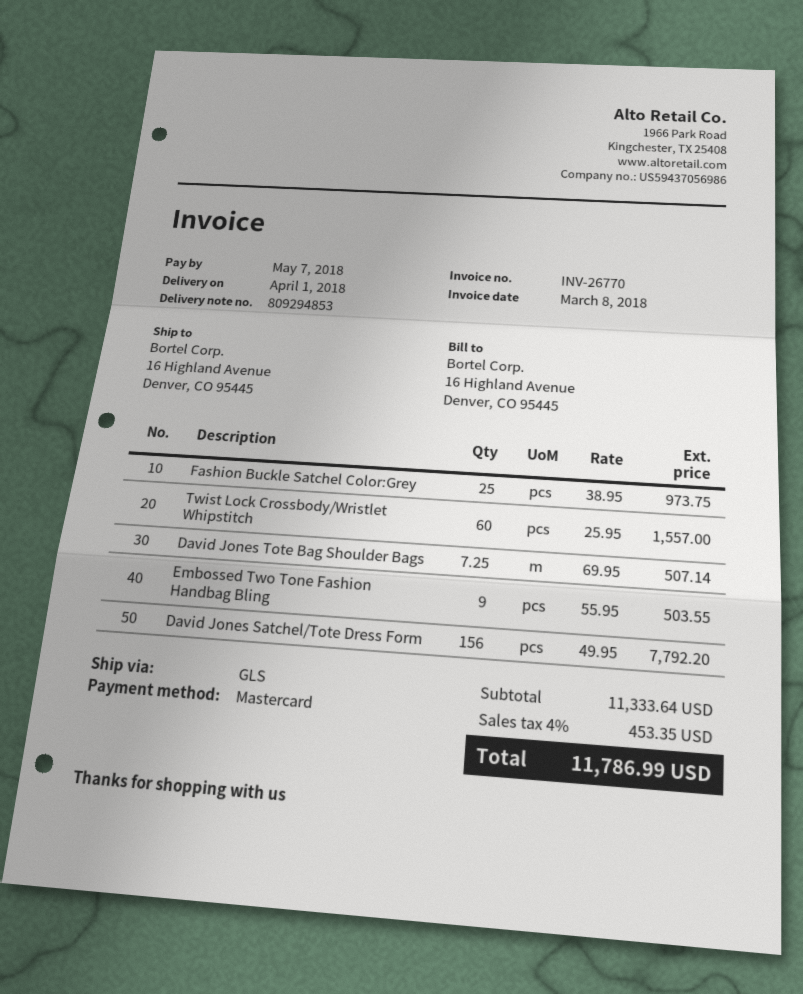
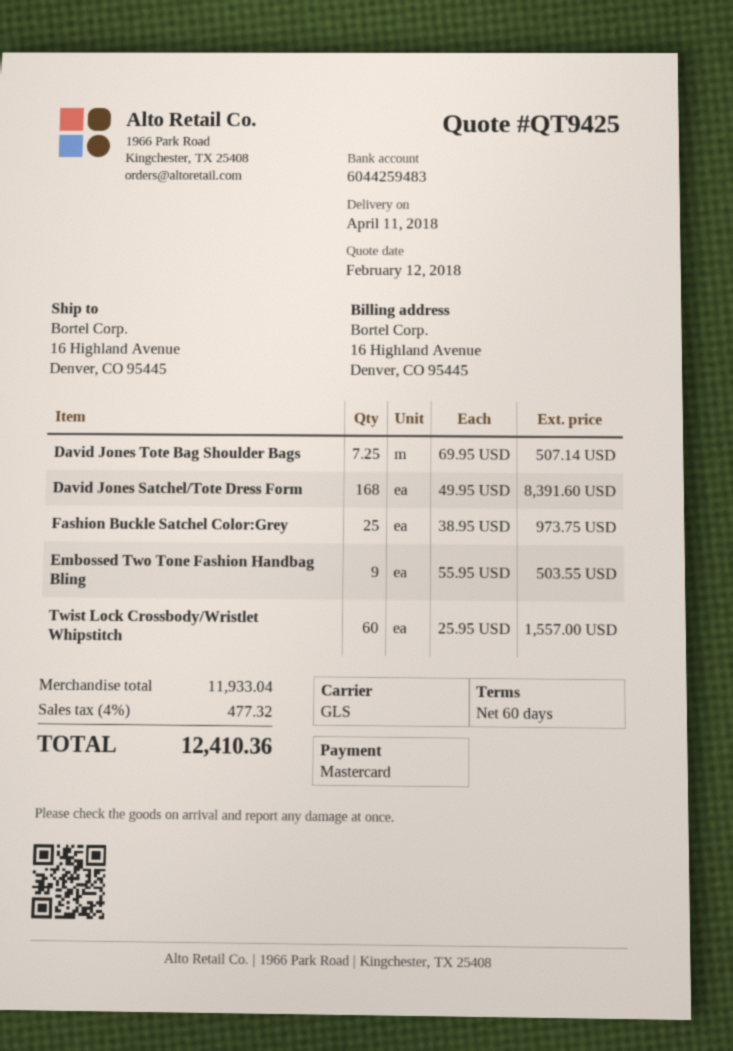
delivery date: 2018-04-01 -> 2018-04-11
David Jones Satchel/Tote Dress Form: 156 x 49.95 = 7792.20 -> 168 x 49.95 = 8391.60
subtotal: 11333.64 -> 11933.04
tax: 4% = 453.35 -> 4% = 477.32
total: 11786.99 -> 12410.36

